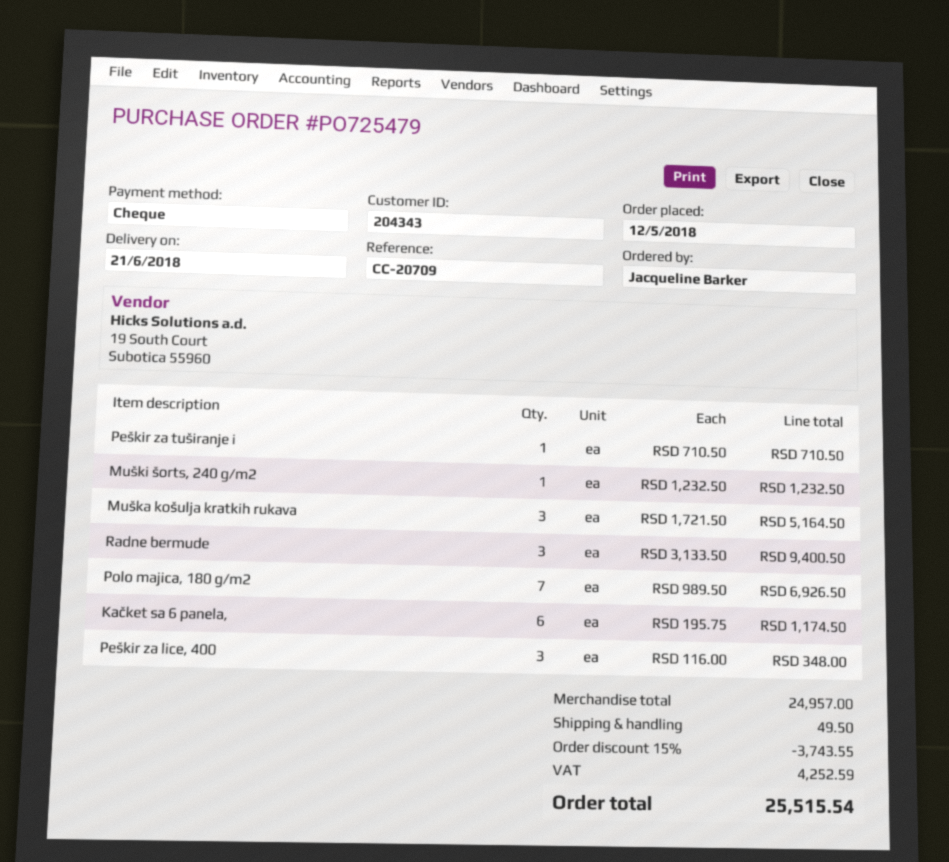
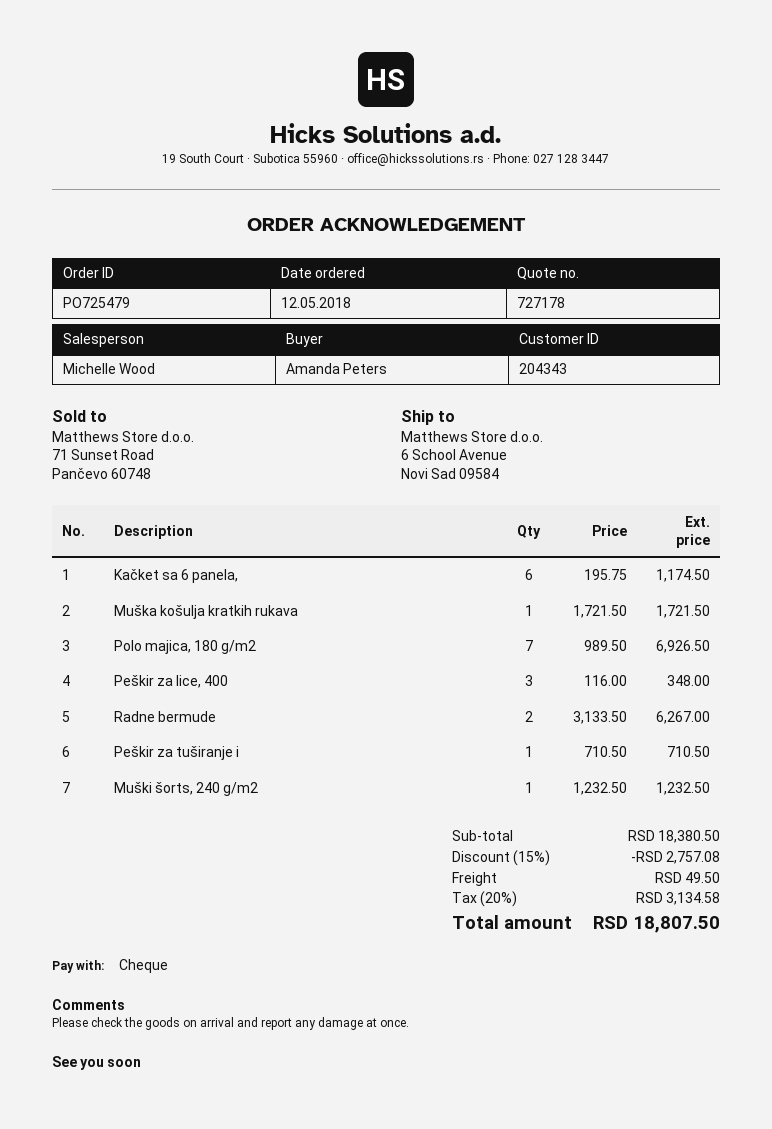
ordered by: Jacqueline Barker -> Amanda Peters
Muška košulja kratkih rukava: 3 x 1721.50 = 5164.50 -> 1 x 1721.50 = 1721.50
Radne bermude: 3 x 3133.50 = 9400.50 -> 2 x 3133.50 = 6267.00
subtotal: 24957.00 -> 18380.50
discount: 15% = 3743.55 -> 15% = 2757.08
tax: 4252.59 -> 3134.58
total: 25515.54 -> 18807.50

